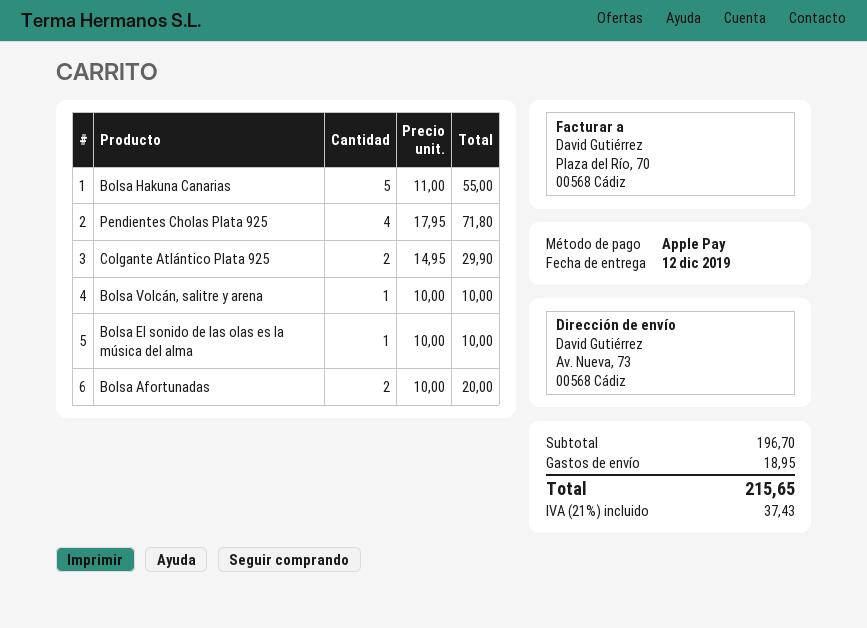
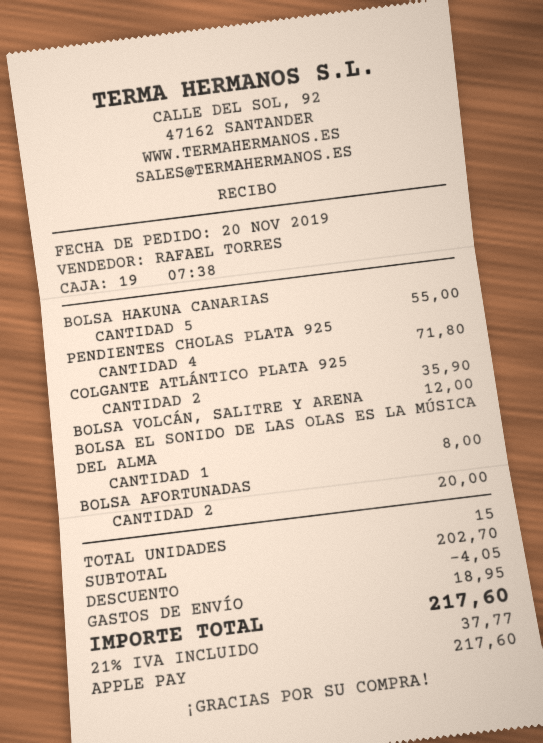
Colgante Atlántico Plata 925: 2 for 29.90 -> 2 for 35.90
Bolsa Volcán, salitre y arena: 1 for 10.00 -> 1 for 12.00
Bolsa El sonido de las olas es la música del alma: 1 for 10.00 -> 1 for 8.00
subtotal: 196.70 -> 202.70
discount: none -> 4.05
tax: 21% = 37.43 -> 21% = 37.77
total: 215.65 -> 217.60

